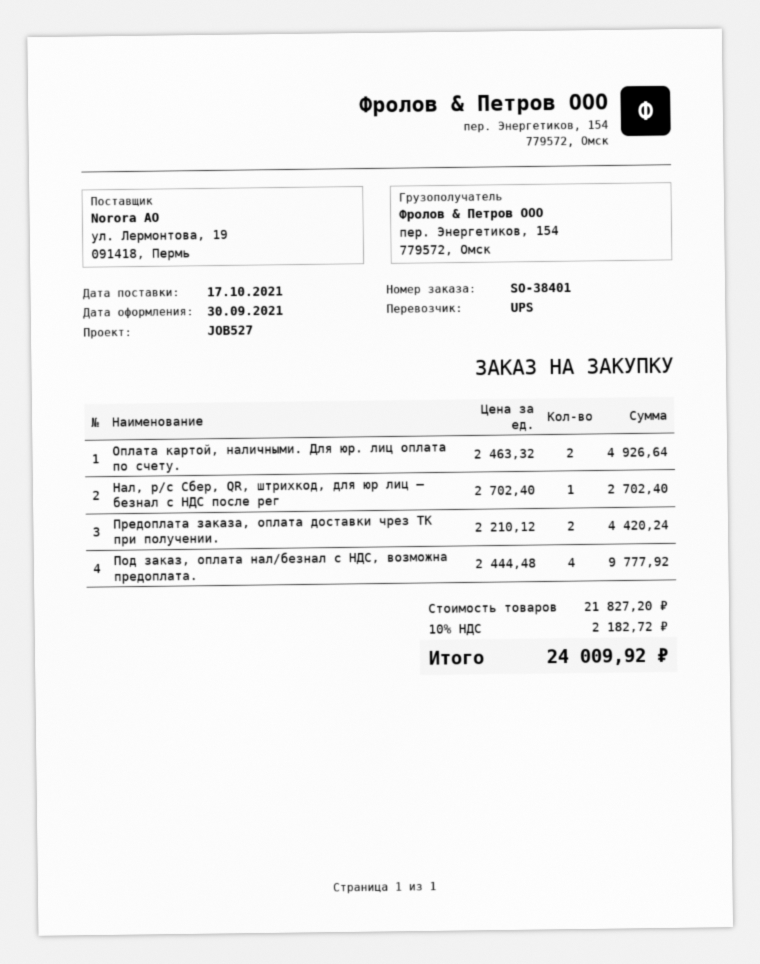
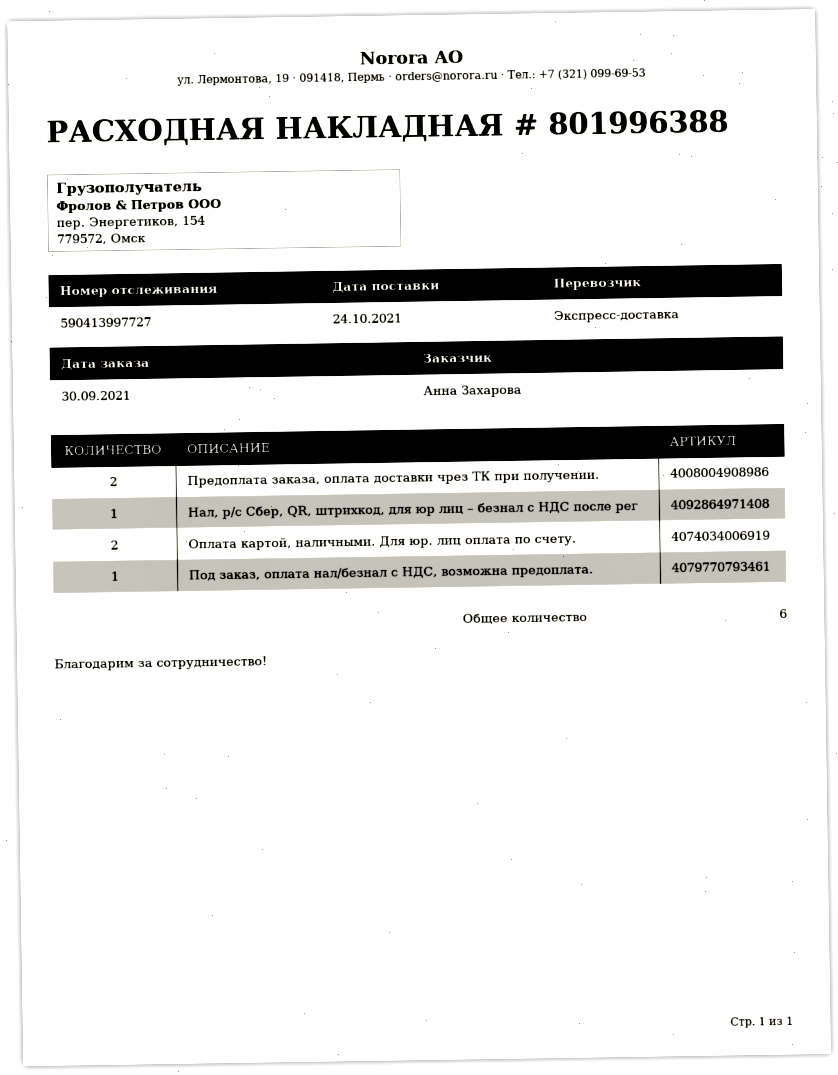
delivery date: 2021-10-17 -> 2021-10-24
shipping method: UPS -> express
Под заказ, оплата нал/безнал с НДС, возможна предоплата.: 4 -> 1

